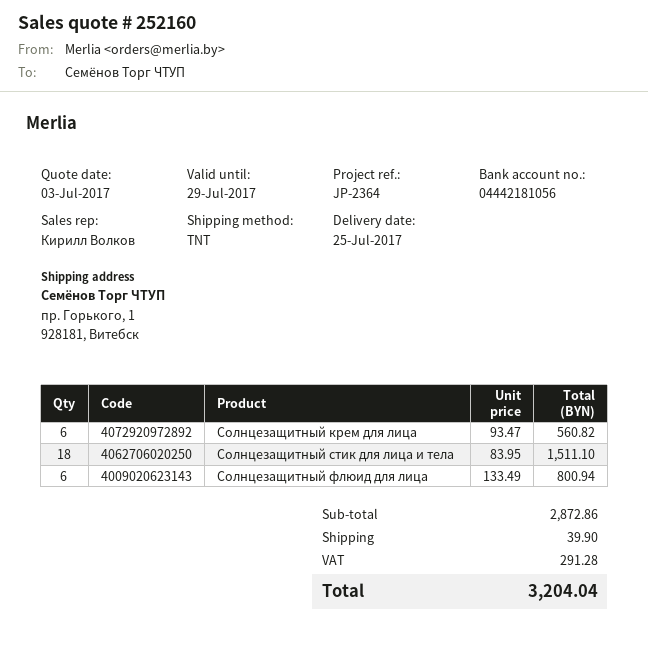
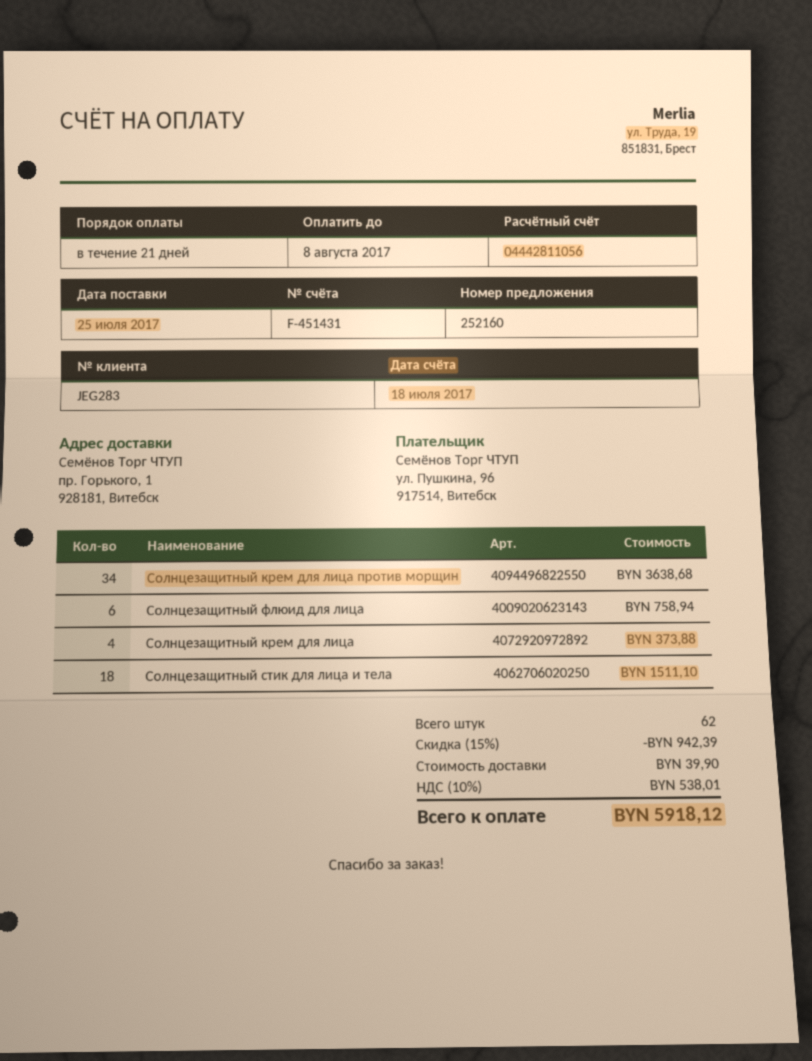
bank account: 04442181056 -> 04442811056
Солнцезащитный крем для лица: 6 for 560.82 -> 4 for 373.88
Солнцезащитный флюид для лица: 6 for 800.94 -> 6 for 758.94
Солнцезащитный крем для лица против морщин: none -> 34 for 3638.68
discount: none -> 15% = 942.39
tax: 291.28 -> 538.01
total: 3204.04 -> 5918.12

